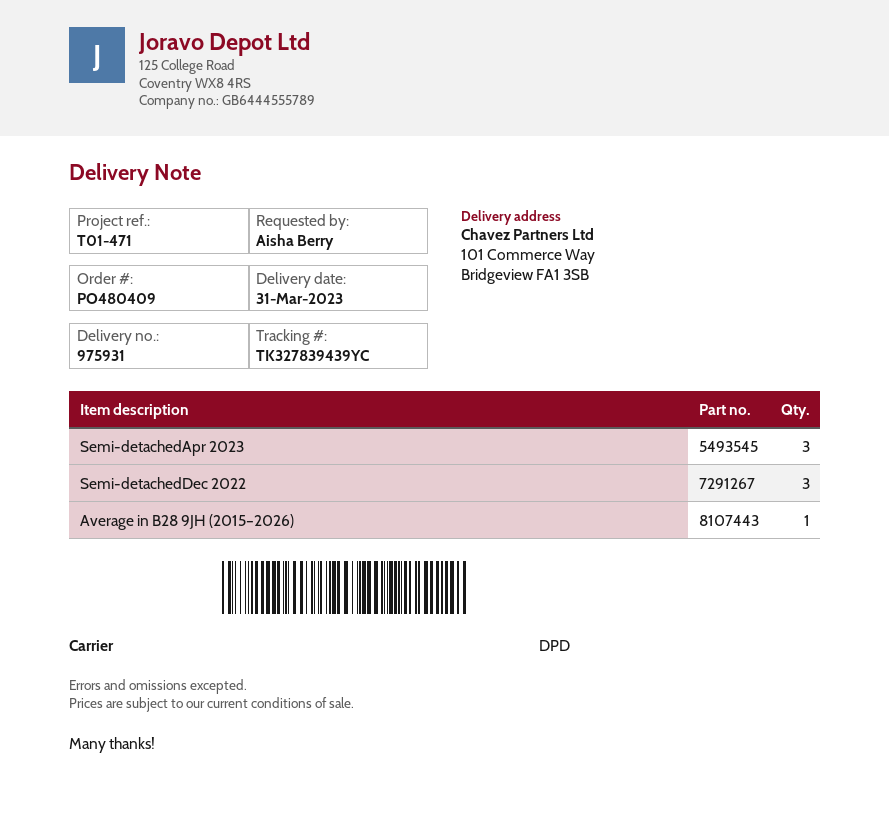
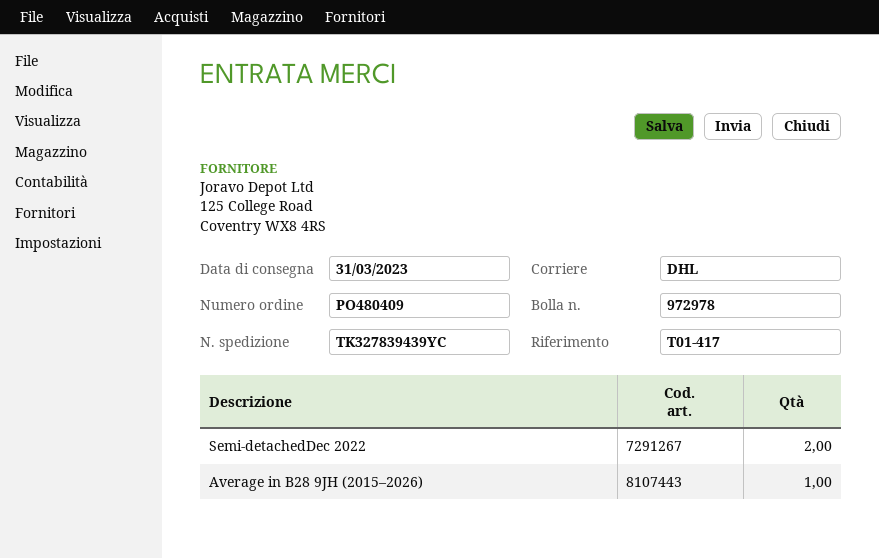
delivery note number: 975931 -> 972978
reference: T01-471 -> T01-417
shipping method: DPD -> DHL
Semi-detachedApr 2023: 3 -> none
Semi-detachedDec 2022: 3 -> 2

